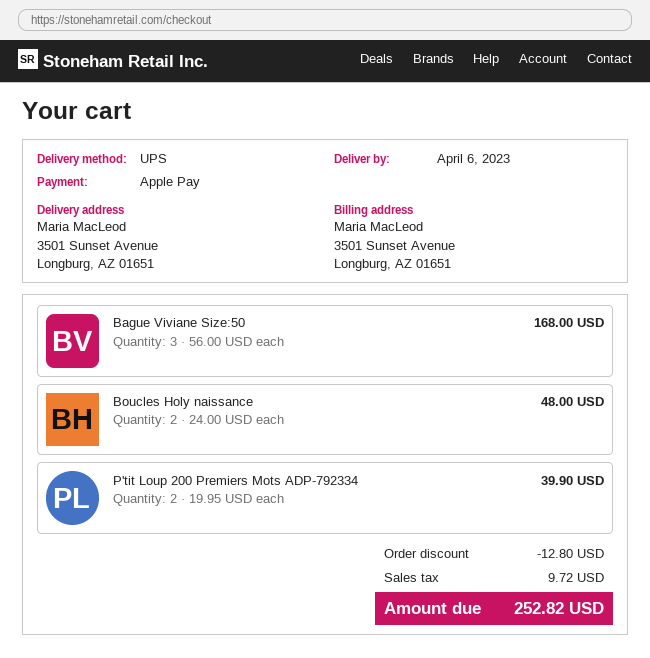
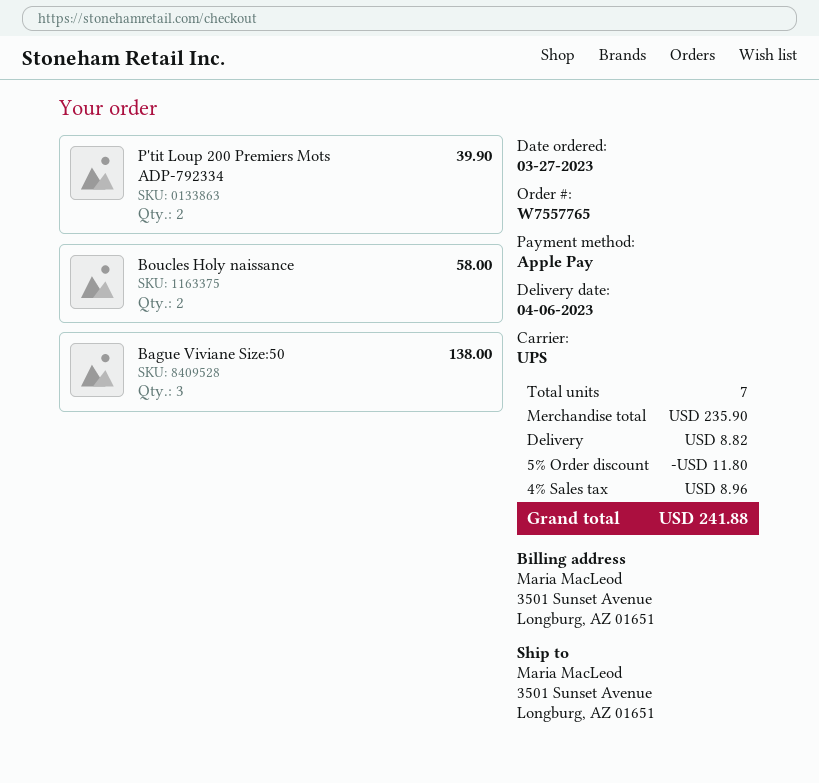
Bague Viviane Size:50: 3 for 168.00 -> 3 for 138.00
Boucles Holy naissance: 2 for 48.00 -> 2 for 58.00
discount: 12.80 -> 11.80
shipping: none -> 8.82
tax: 9.72 -> 8.96
total: 252.82 -> 241.88

